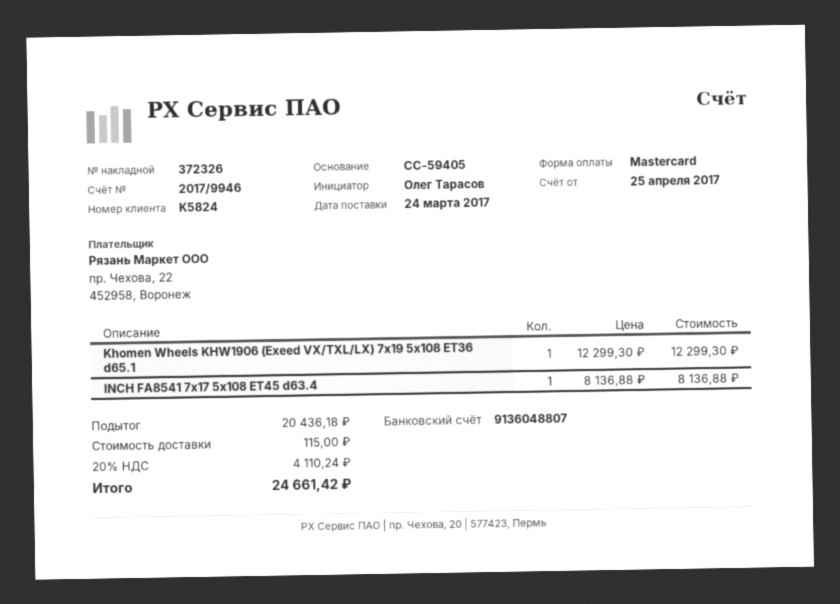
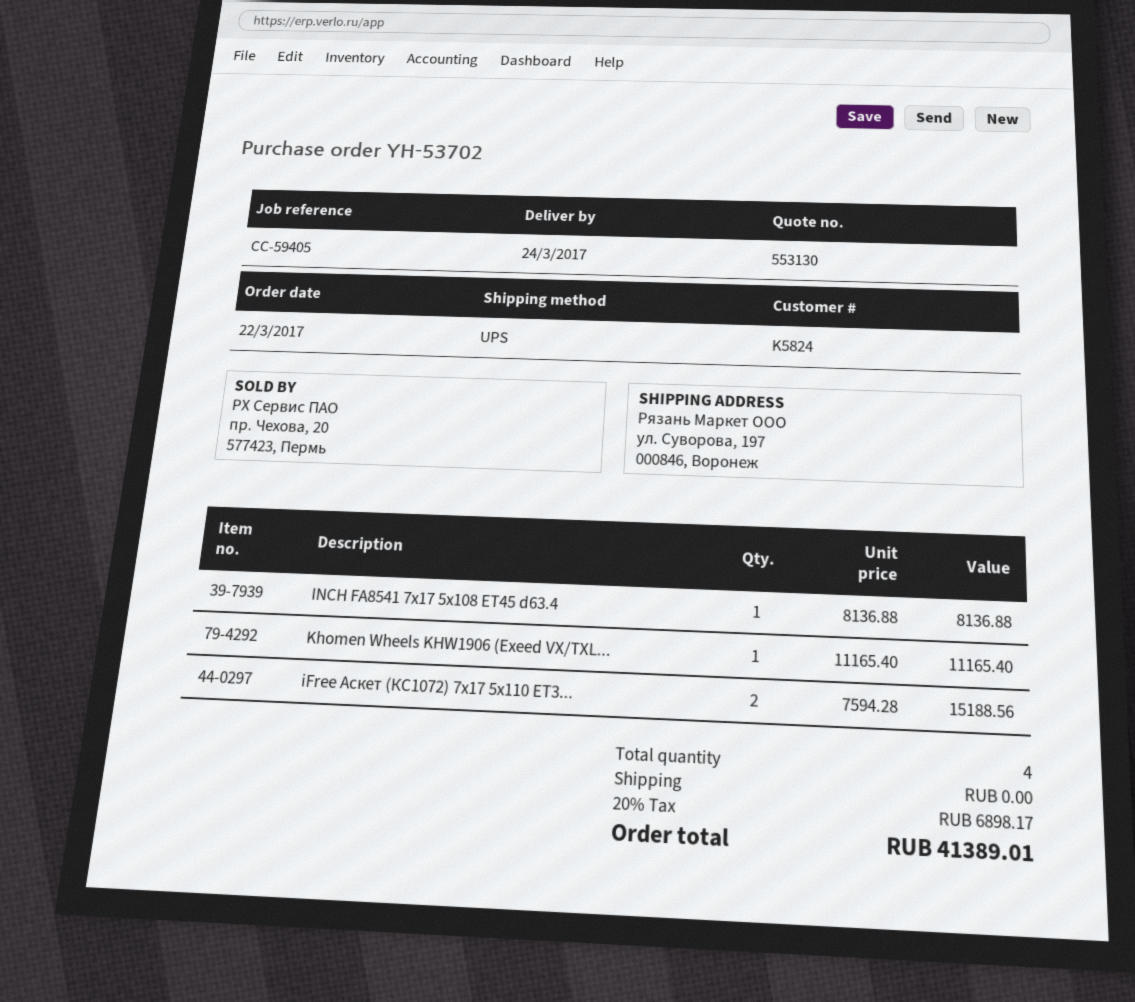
Khomen Wheels KHW1906 (Exeed VX/TXL/LX) 7x19 5x108 ET36 d65.1: 1 x 12299.30 = 12299.30 -> 1 x 11165.40 = 11165.40
iFree Аскет (КС1072) 7x17 5x110 ET3...: none -> 2 x 7594.28 = 15188.56
shipping: 115.00 -> 0.00
tax: 20% = 4110.24 -> 20% = 6898.17
total: 24661.42 -> 41389.01

